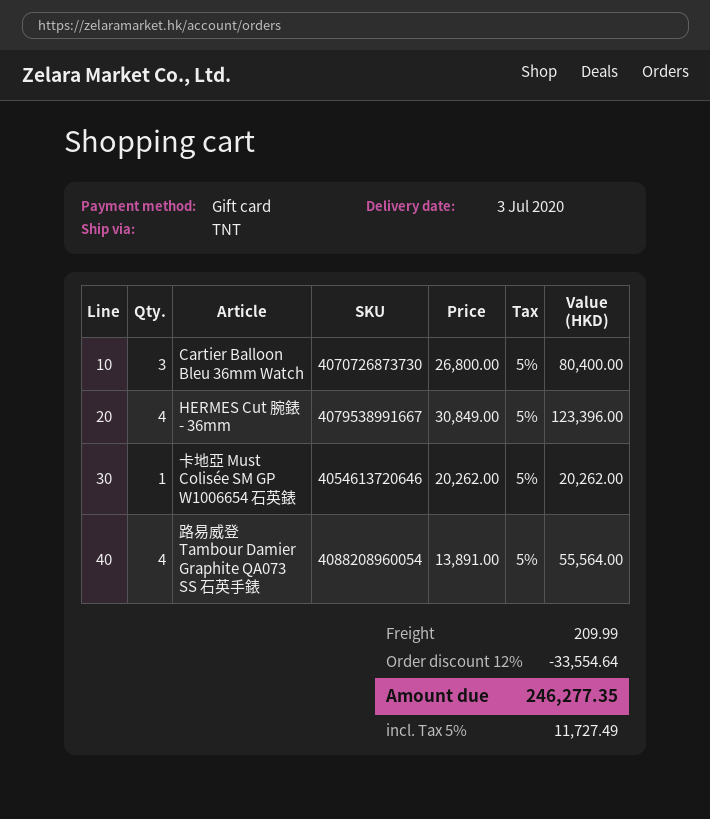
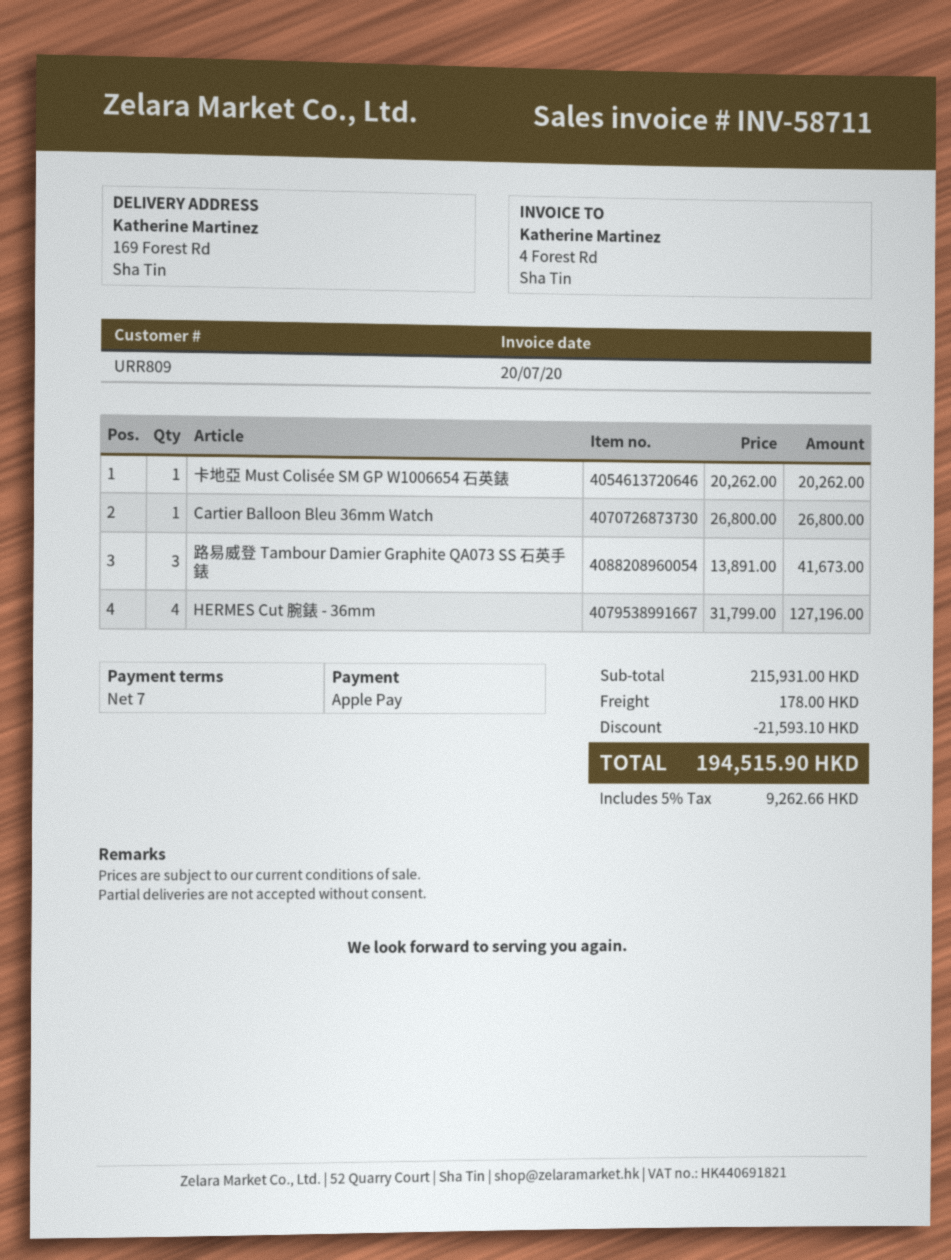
payment method: gift card -> Apple Pay
Cartier Balloon Bleu 36mm Watch: 3 x 26800.00 = 80400.00 -> 1 x 26800.00 = 26800.00
HERMES Cut 腕錶 - 36mm: 4 x 30849.00 = 123396.00 -> 4 x 31799.00 = 127196.00
路易威登 Tambour Damier Graphite QA073 SS 石英手錶: 4 x 13891.00 = 55564.00 -> 3 x 13891.00 = 41673.00
discount: 33554.64 -> 21593.10
shipping: 209.99 -> 178.00
tax: 5% = 11727.49 -> 5% = 9262.66
total: 246277.35 -> 194515.90

